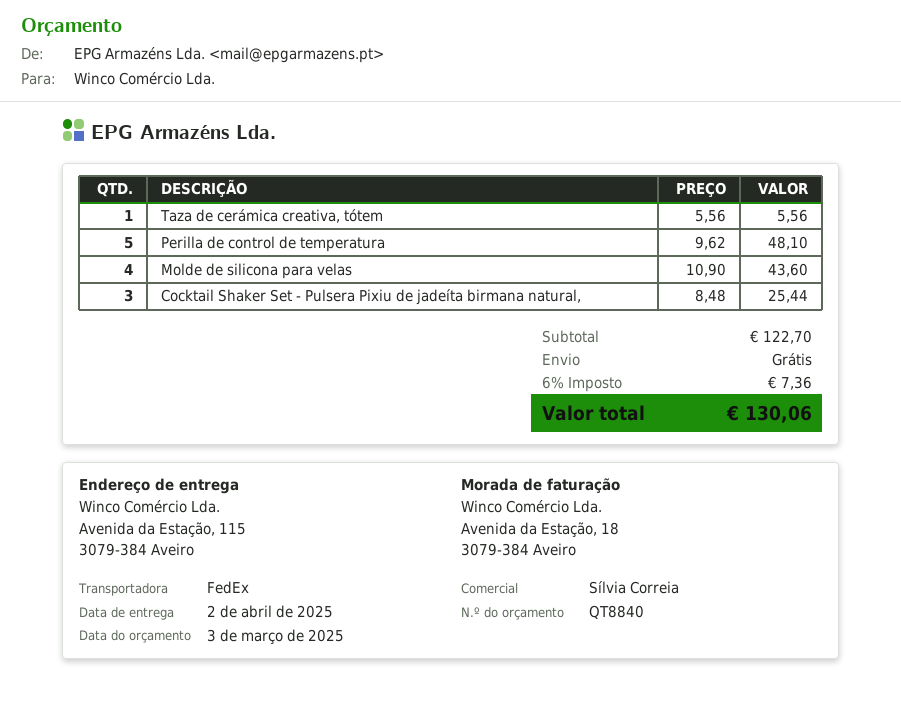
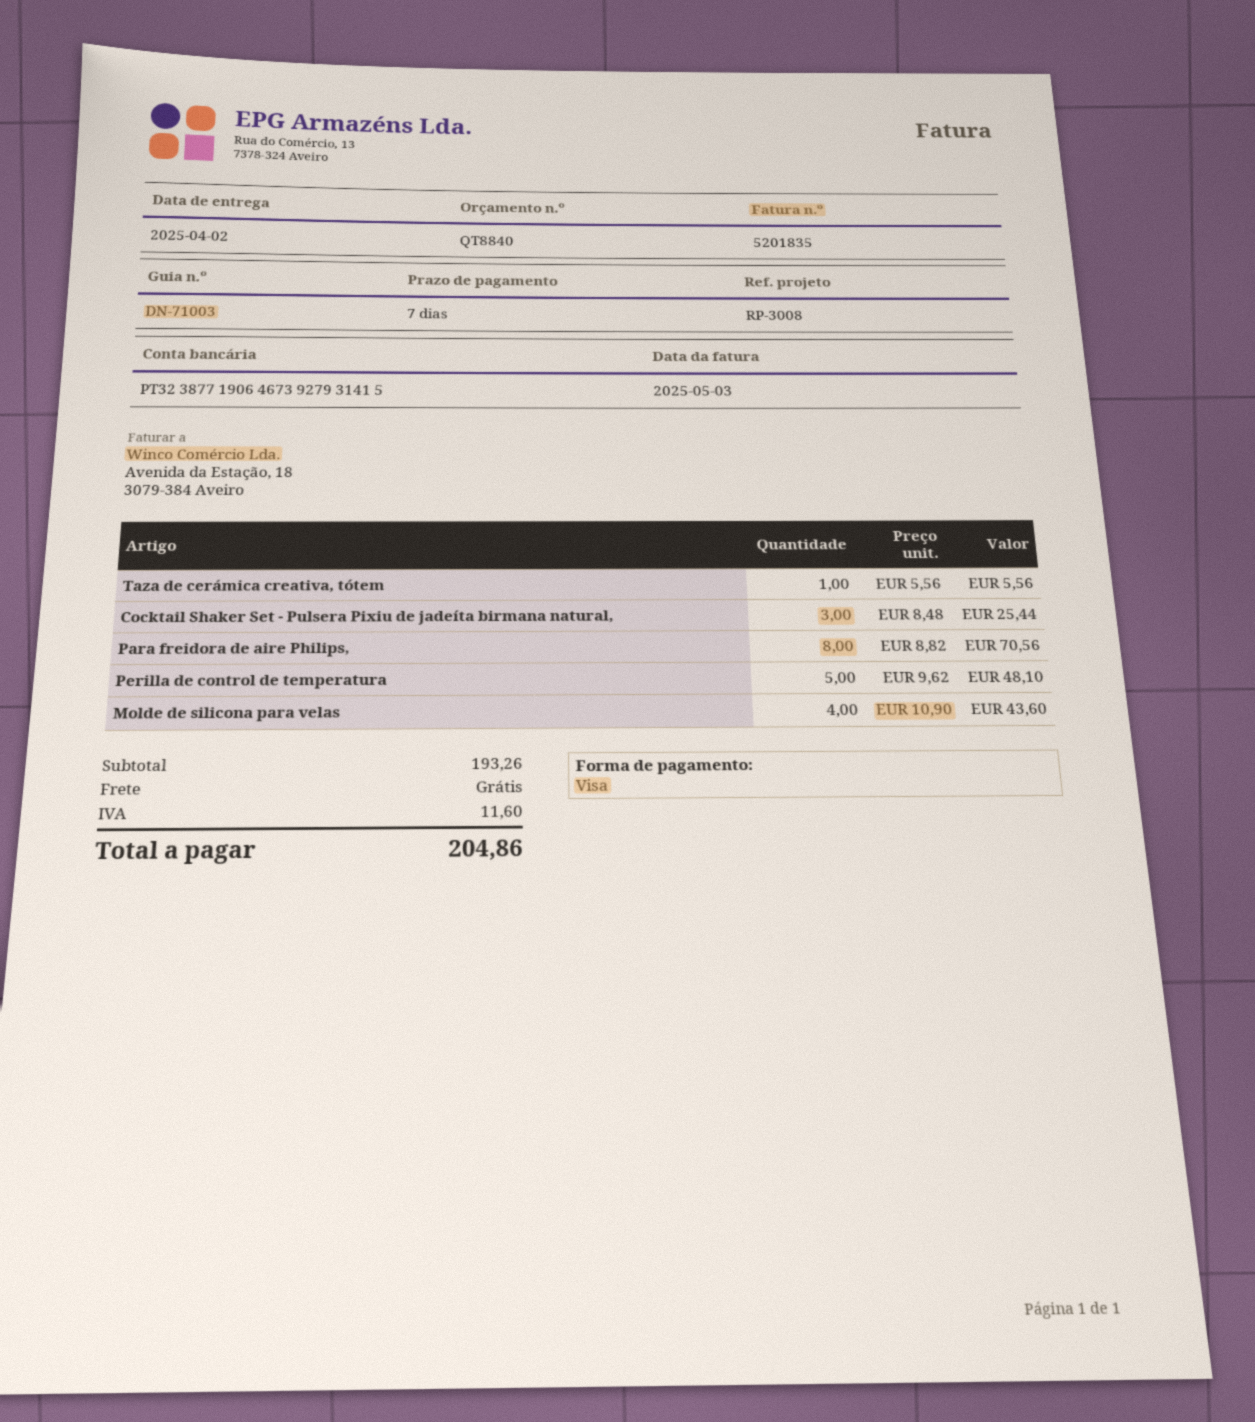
Para freidora de aire Philips,: none -> 8 x 8.82 = 70.56
subtotal: 122.70 -> 193.26
tax: 7.36 -> 11.60
total: 130.06 -> 204.86

